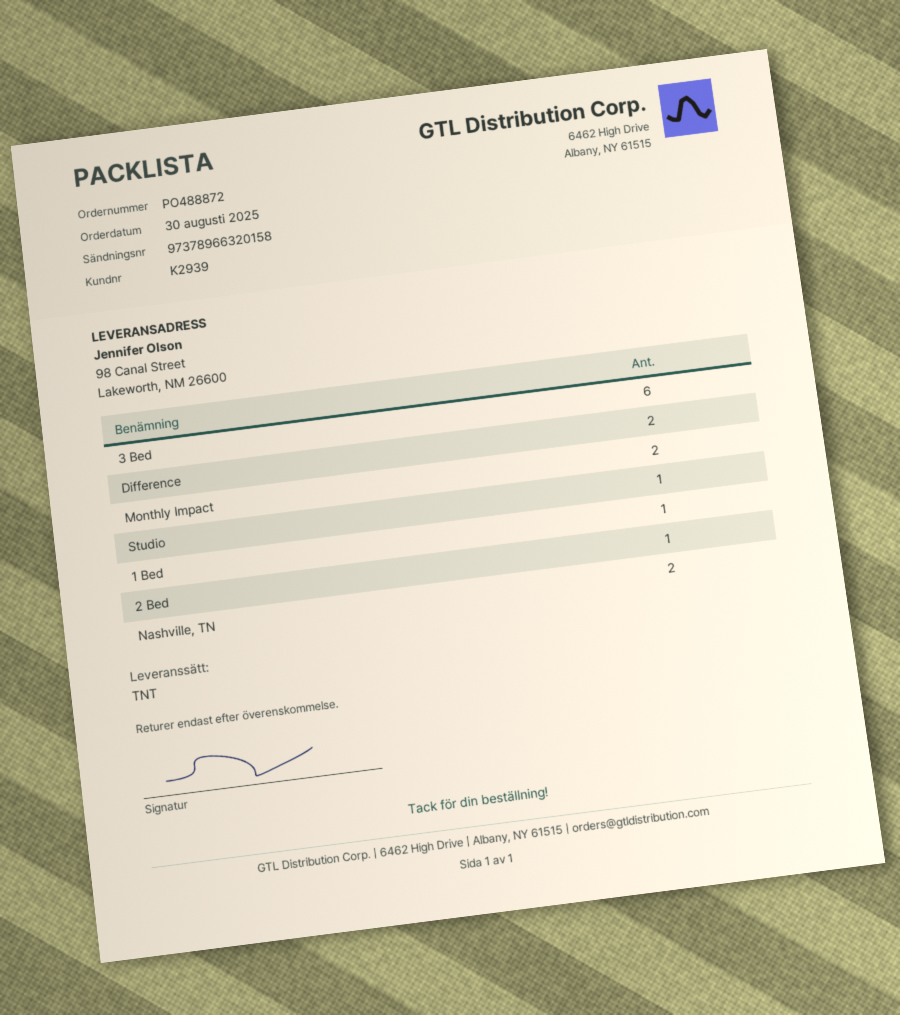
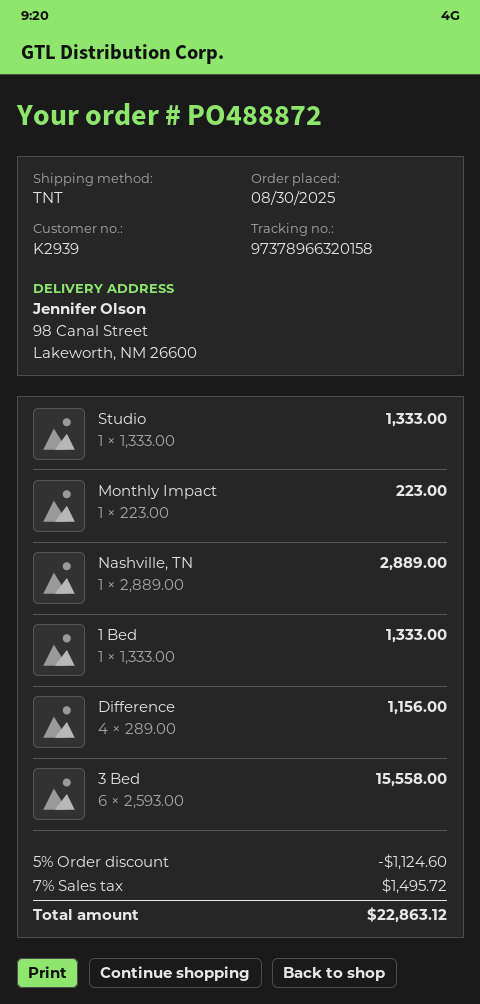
Difference: 2 -> 4
Monthly Impact: 2 -> 1
2 Bed: 1 -> none
Nashville, TN: 2 -> 1

